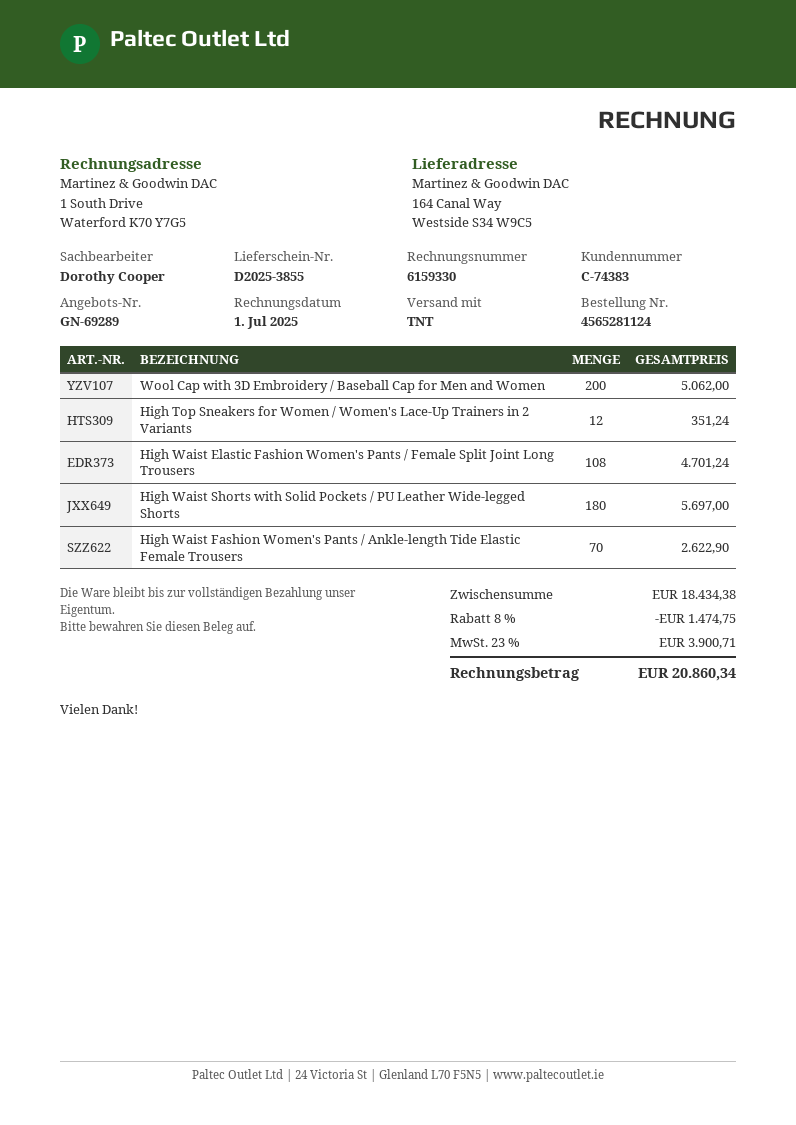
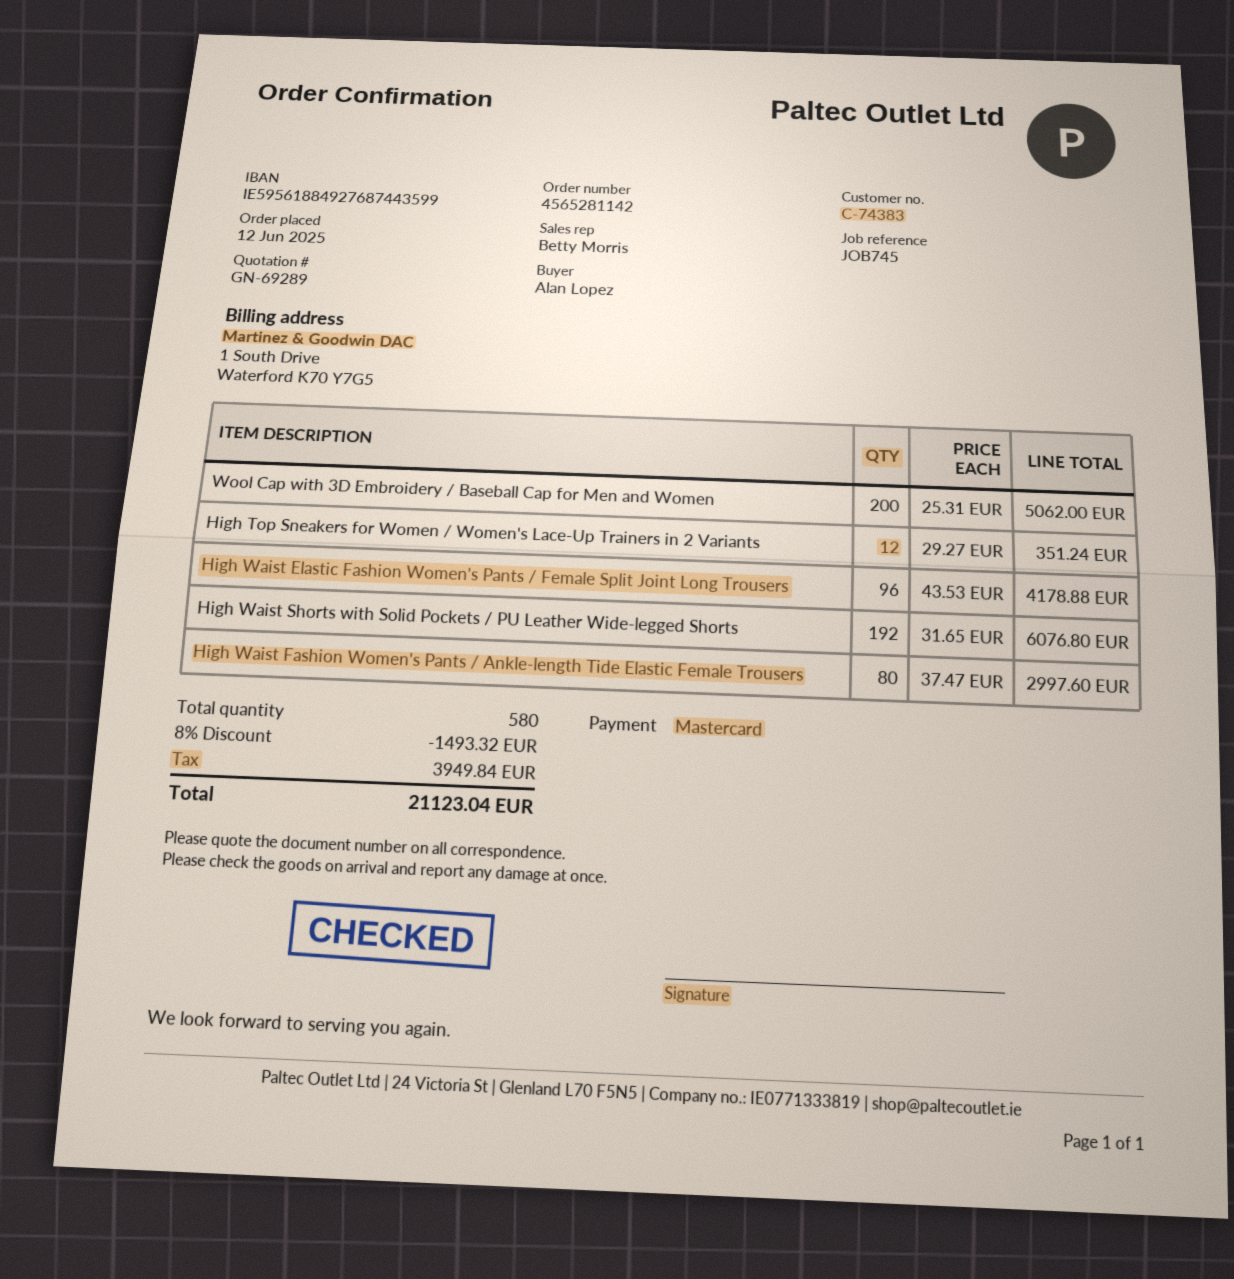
order number: 4565281124 -> 4565281142
sales rep: Dorothy Cooper -> Betty Morris
High Waist Elastic Fashion Women's Pants / Female Split Joint Long Trousers: 108 for 4701.24 -> 96 for 4178.88
High Waist Shorts with Solid Pockets / PU Leather Wide-legged Shorts: 180 for 5697.00 -> 192 for 6076.80
High Waist Fashion Women's Pants / Ankle-length Tide Elastic Female Trousers: 70 for 2622.90 -> 80 for 2997.60
discount: 8% = 1474.75 -> 8% = 1493.32
tax: 3900.71 -> 3949.84
total: 20860.34 -> 21123.04

